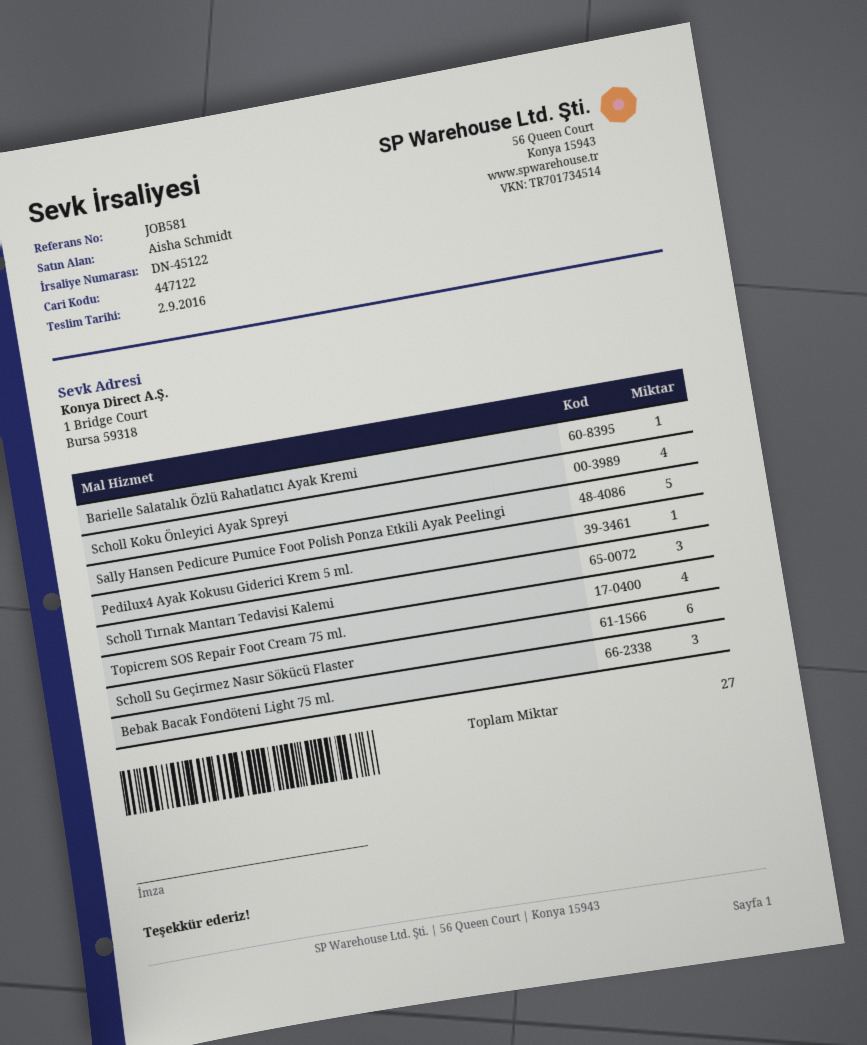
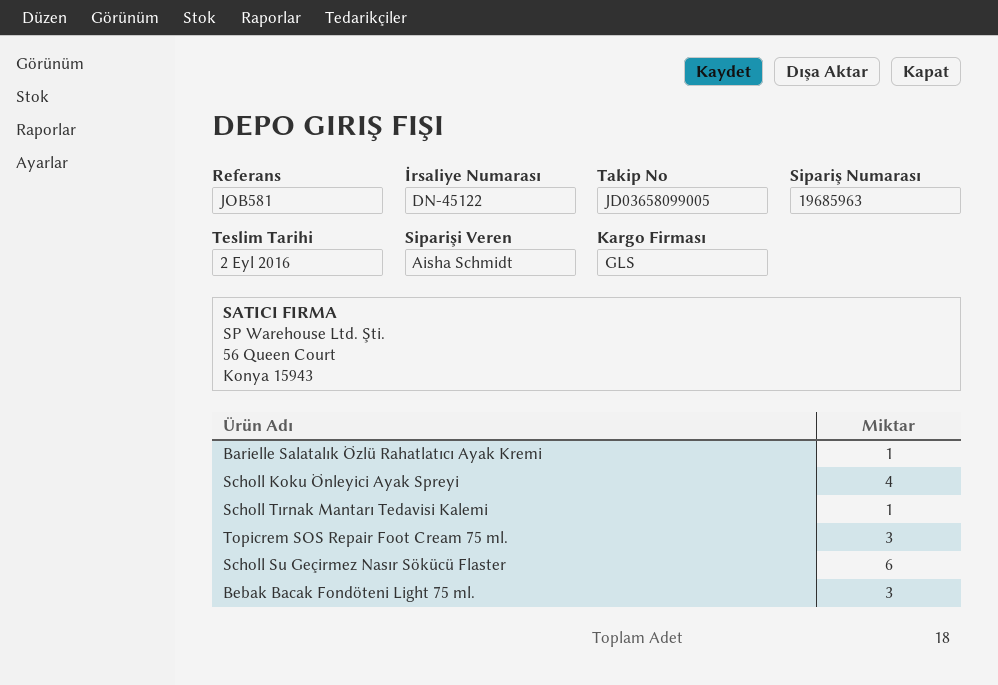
Sally Hansen Pedicure Pumice Foot Polish Ponza Etkili Ayak Peelingi: 5 -> none
Pedilux4 Ayak Kokusu Giderici Krem 5 ml.: 1 -> none
Scholl Tırnak Mantarı Tedavisi Kalemi: 3 -> 1
Topicrem SOS Repair Foot Cream 75 ml.: 4 -> 3
total quantity: 27 -> 18

